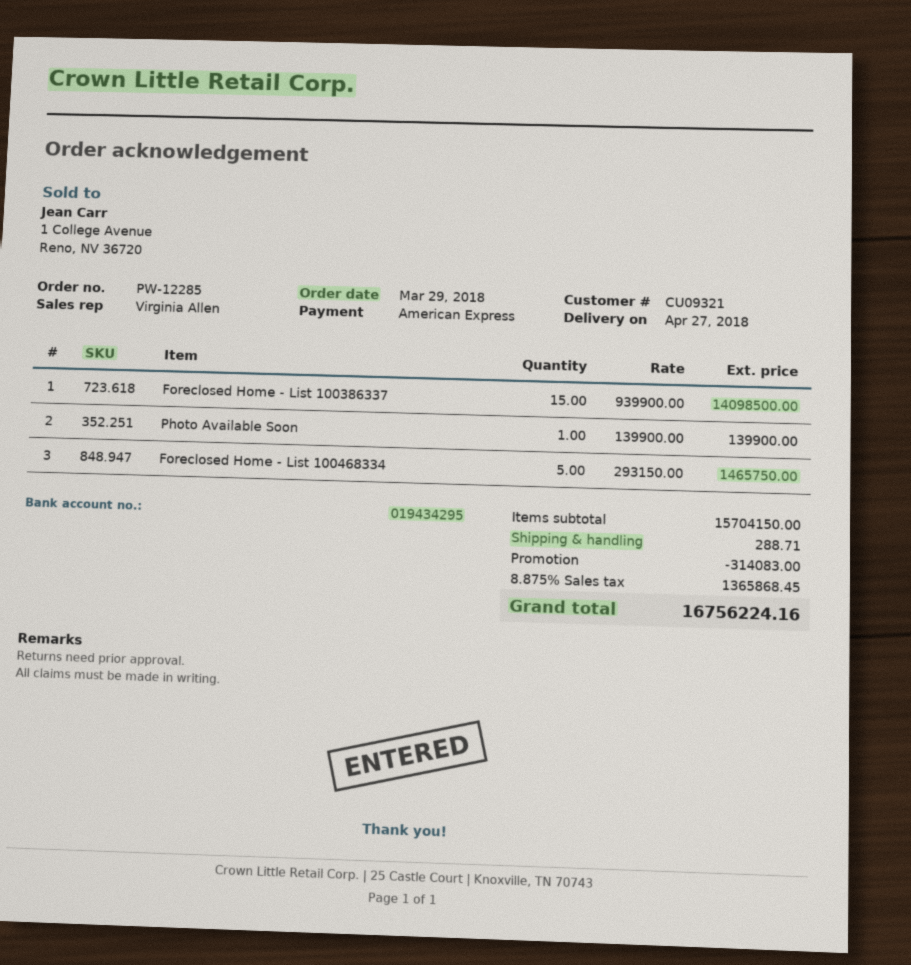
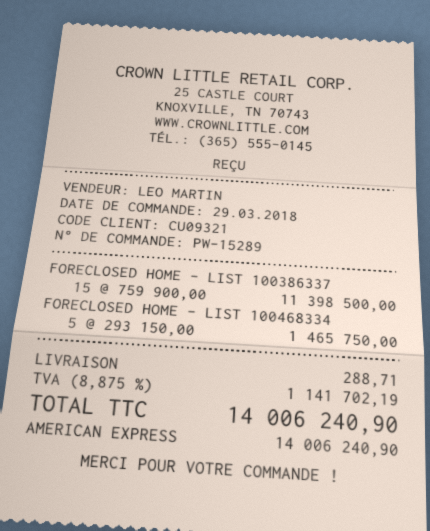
order number: PW-12285 -> PW-15289
sales rep: Virginia Allen -> LEO MARTIN
Foreclosed Home - List 100386337: 15 x 939900.00 = 14098500.00 -> 15 x 759900.00 = 11398500.00
Photo Available Soon: 1 x 139900.00 = 139900.00 -> none
discount: 314083.00 -> none
tax: 8.875% = 1365868.45 -> 8.875% = 1141702.19
total: 16756224.16 -> 14006240.90

